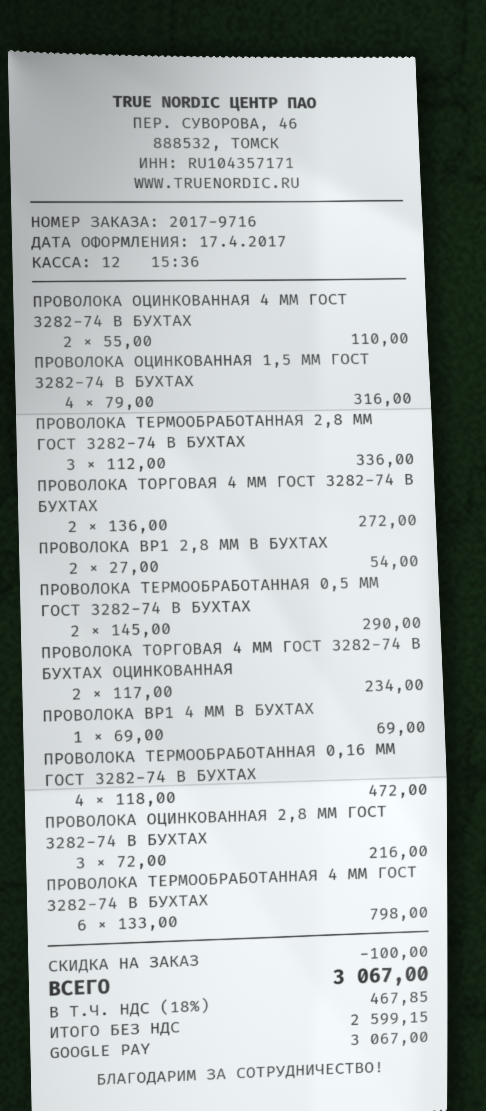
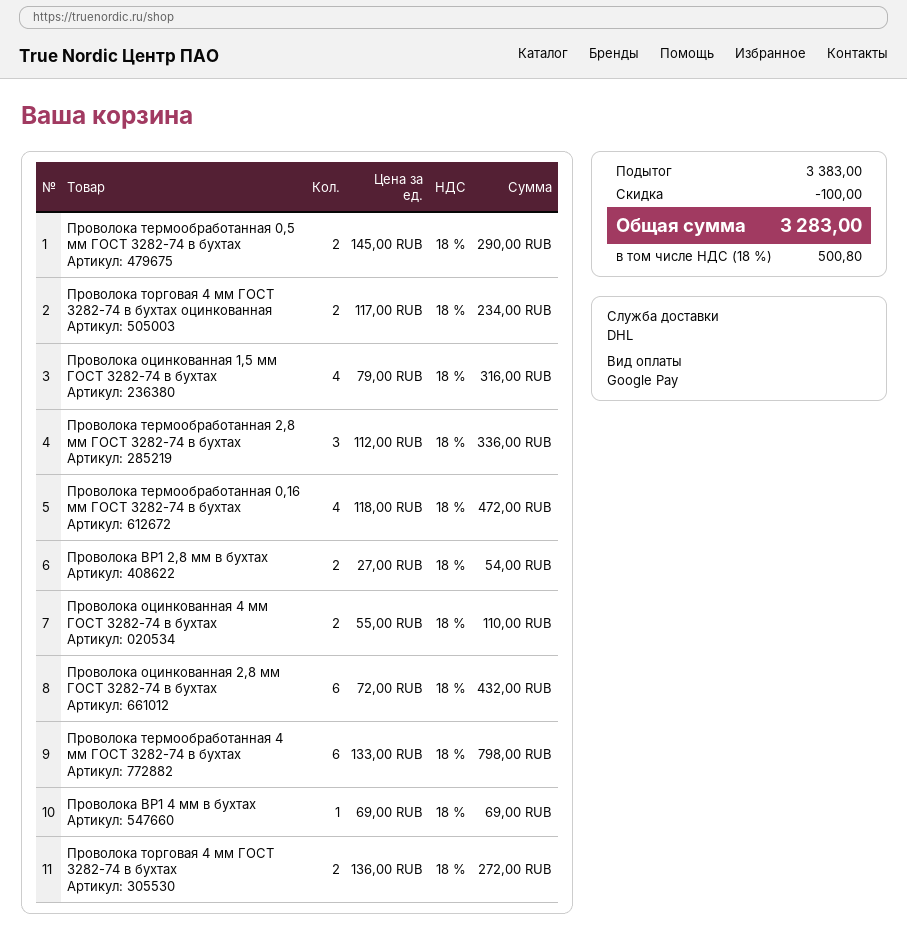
ПРОВОЛОКА ОЦИНКОВАННАЯ 2,8 ММ ГОСТ 3282-74 В БУХТАХ: 3 x 72.00 = 216.00 -> 6 x 72.00 = 432.00
tax: 18% = 467.85 -> 18% = 500.80
total: 3067.00 -> 3283.00

